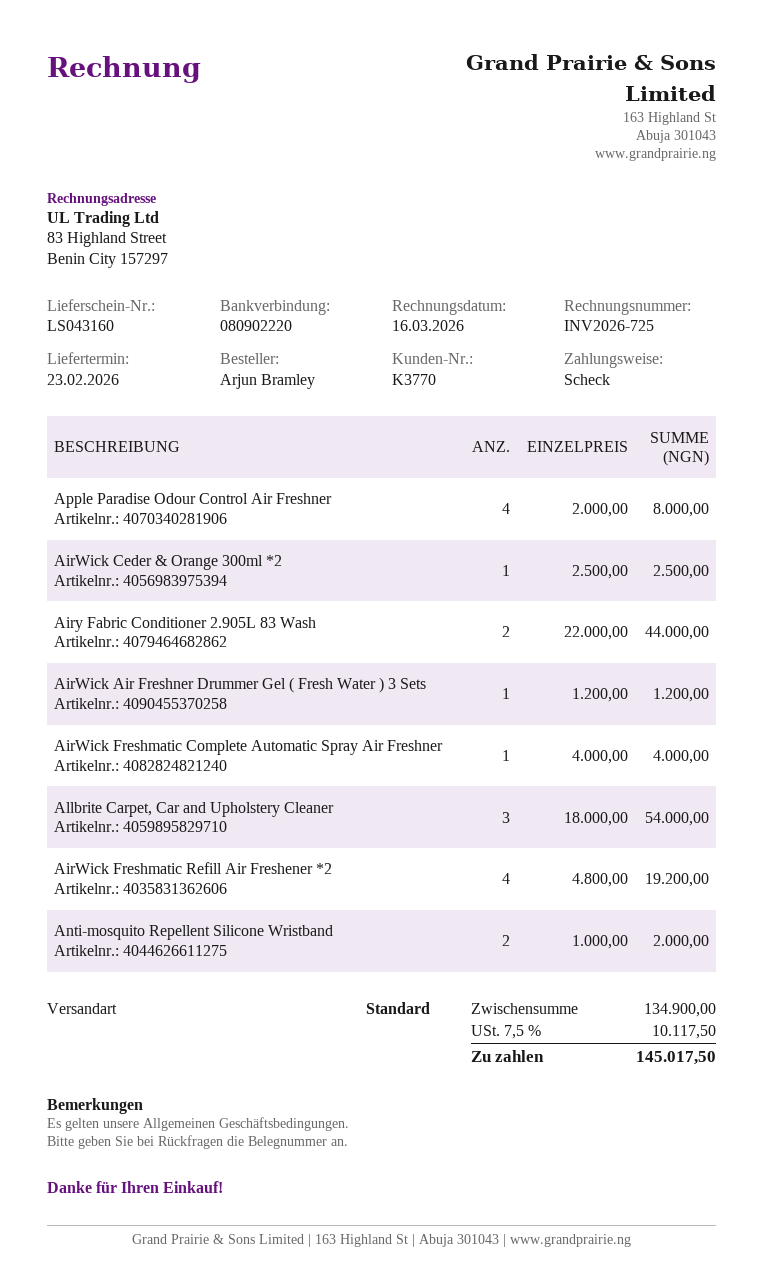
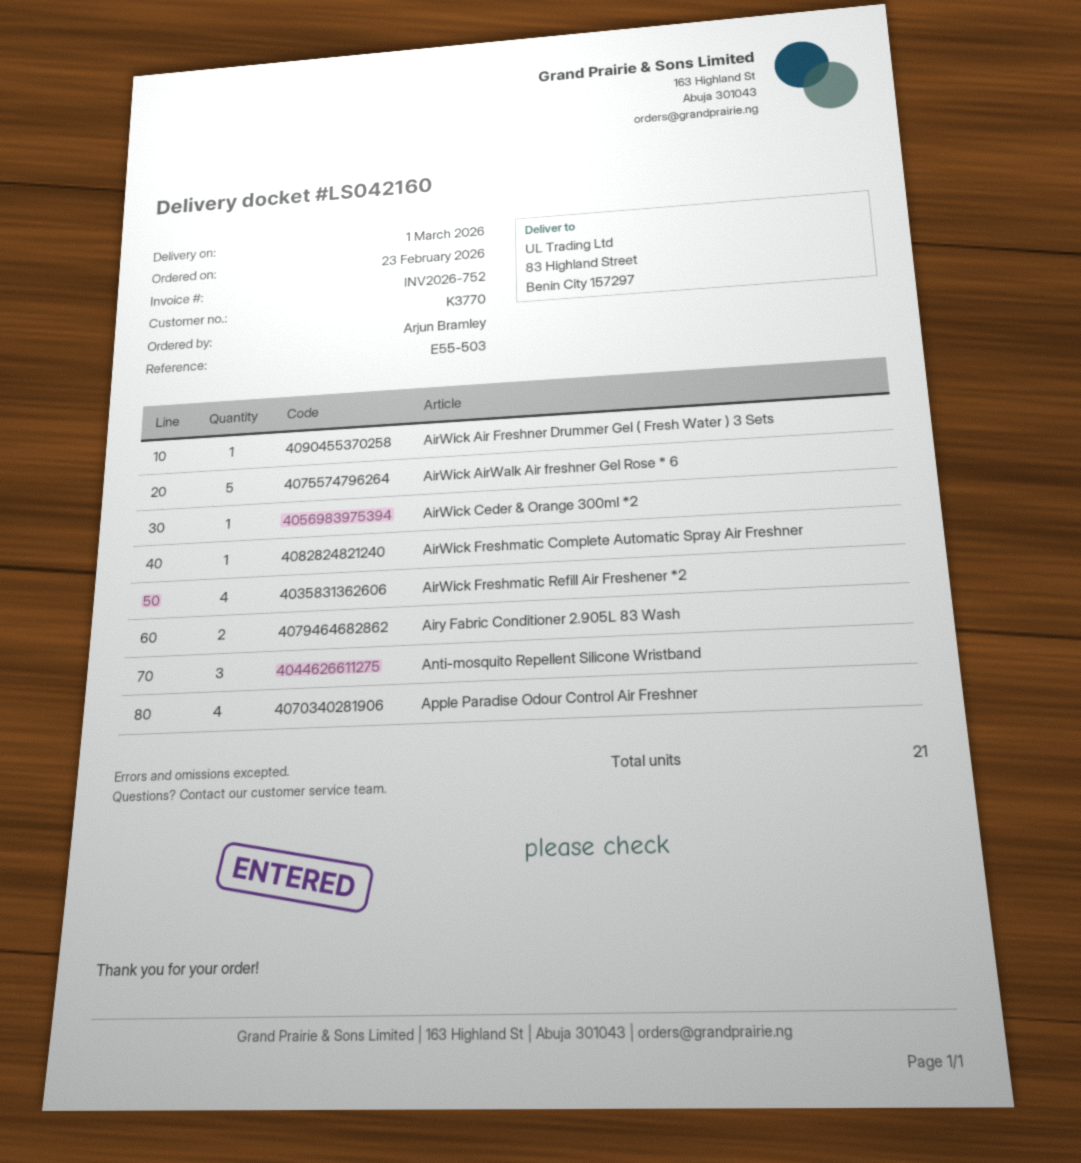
delivery note number: LS043160 -> LS042160
delivery date: 2026-02-23 -> 2026-03-01
invoice number: INV2026-725 -> INV2026-752
Allbrite Carpet, Car and Upholstery Cleaner: 3 -> none
Anti-mosquito Repellent Silicone Wristband: 2 -> 3
AirWick AirWalk Air freshner Gel Rose * 6: none -> 5

